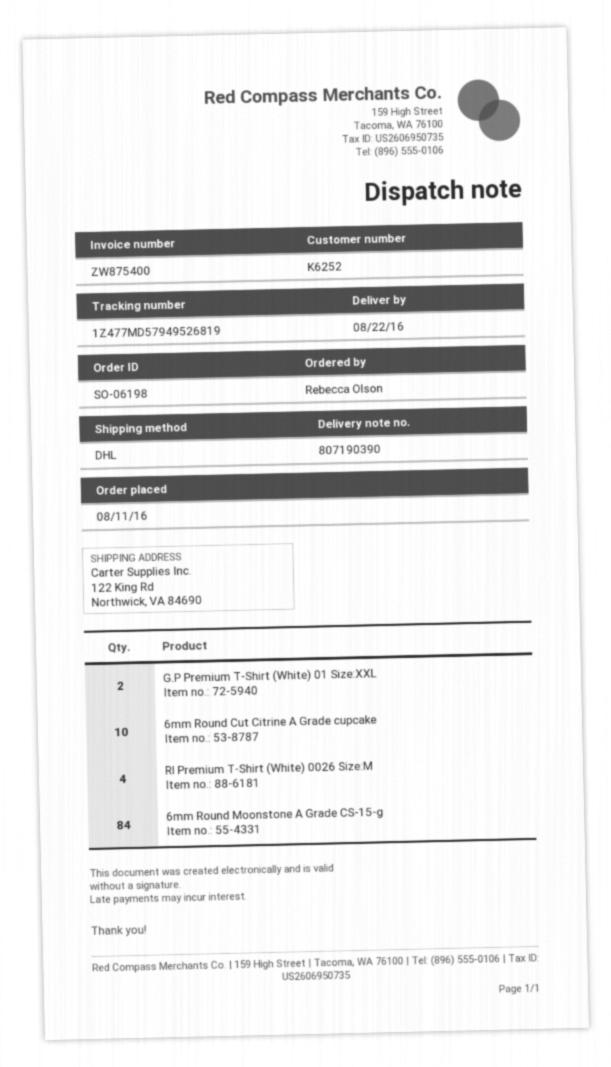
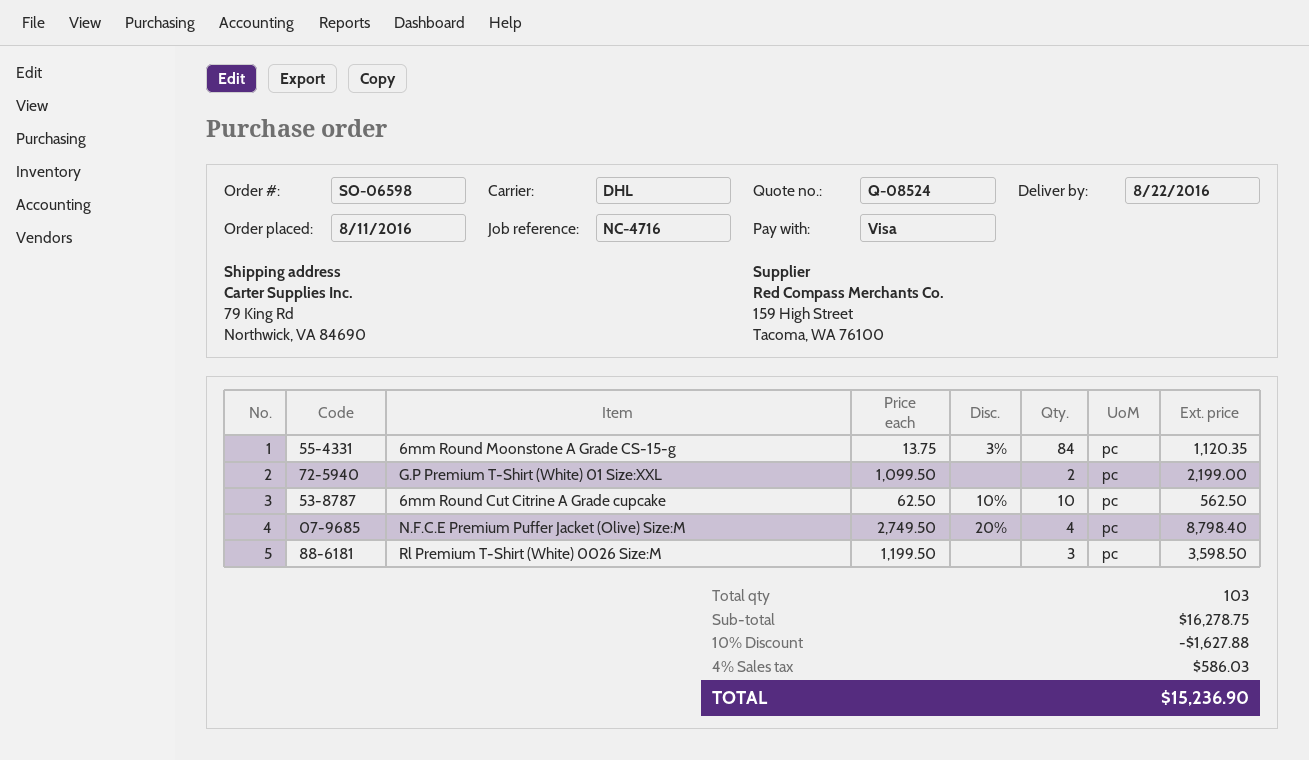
order number: SO-06198 -> SO-06598
ship to: 122 King Rd, Northwick, VA 84690 -> 79 King Rd, Northwick, VA 84690
Rl Premium T-Shirt (White) 0026 Size:M: 4 -> 3
N.F.C.E Premium Puffer Jacket (Olive) Size:M: none -> 4

